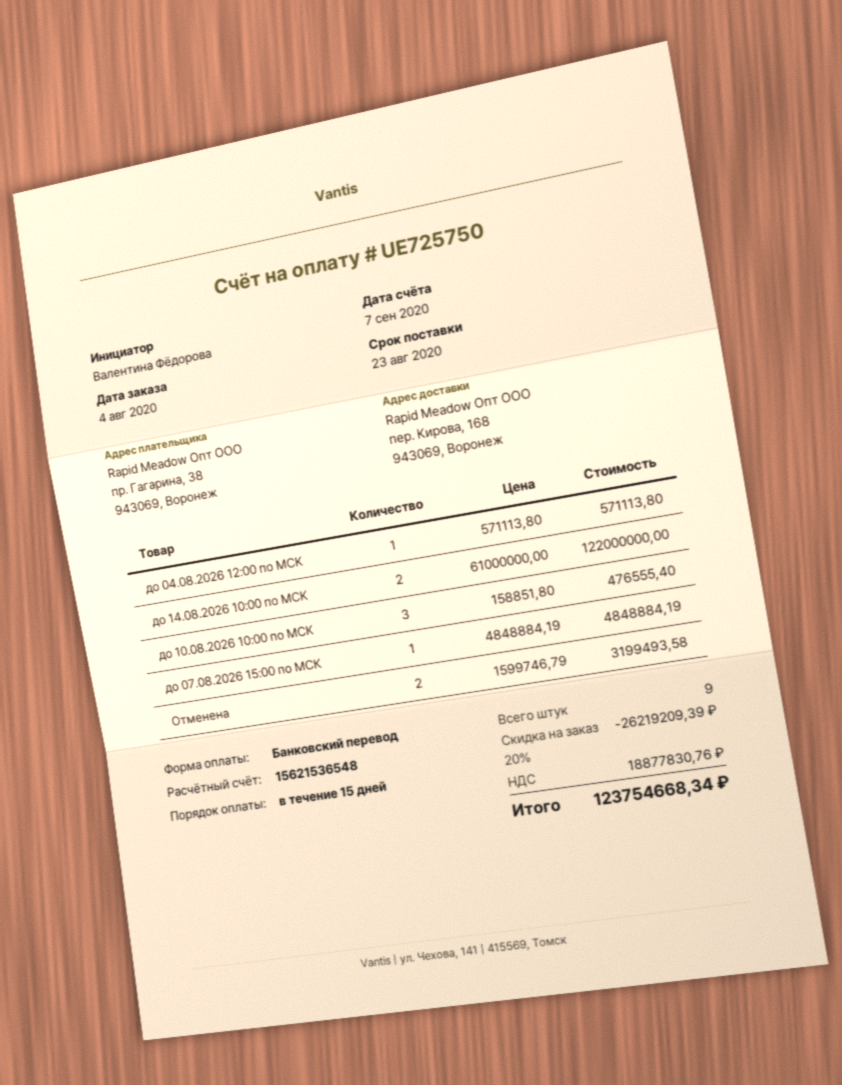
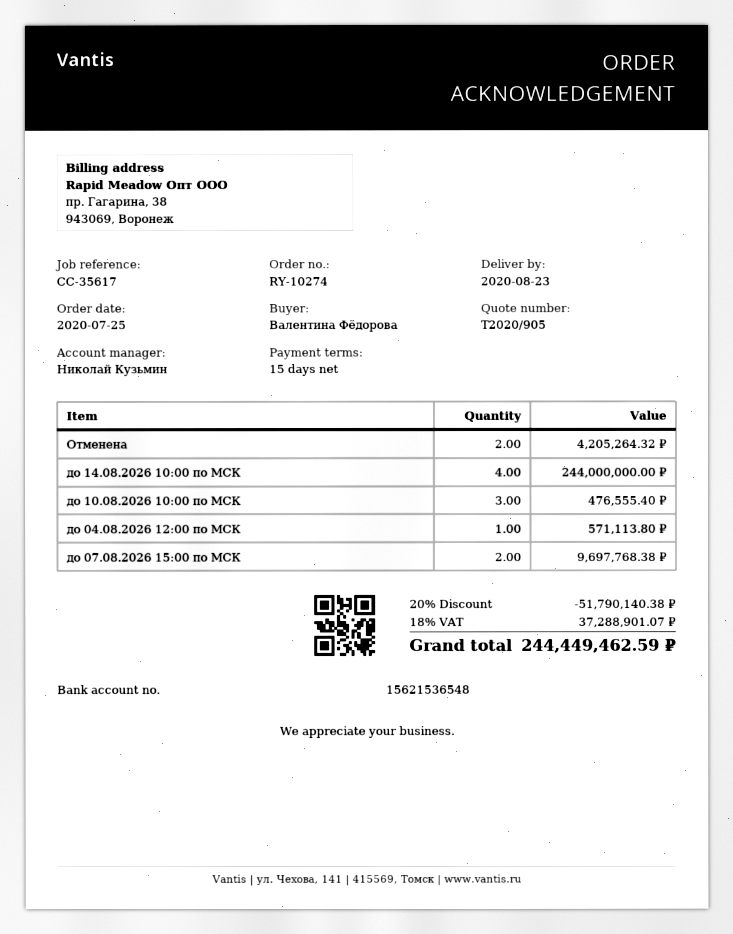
order date: 2020-08-04 -> 2020-07-25
до 14.08.2026 10:00 по МСК: 2 for 122000000.00 -> 4 for 244000000.00
до 07.08.2026 15:00 по МСК: 1 for 4848884.19 -> 2 for 9697768.38
Отменена: 2 for 3199493.58 -> 2 for 4205264.32
discount: 20% = 26219209.39 -> 20% = 51790140.38
tax: 18877830.76 -> 37288901.07
total: 123754668.34 -> 244449462.59

